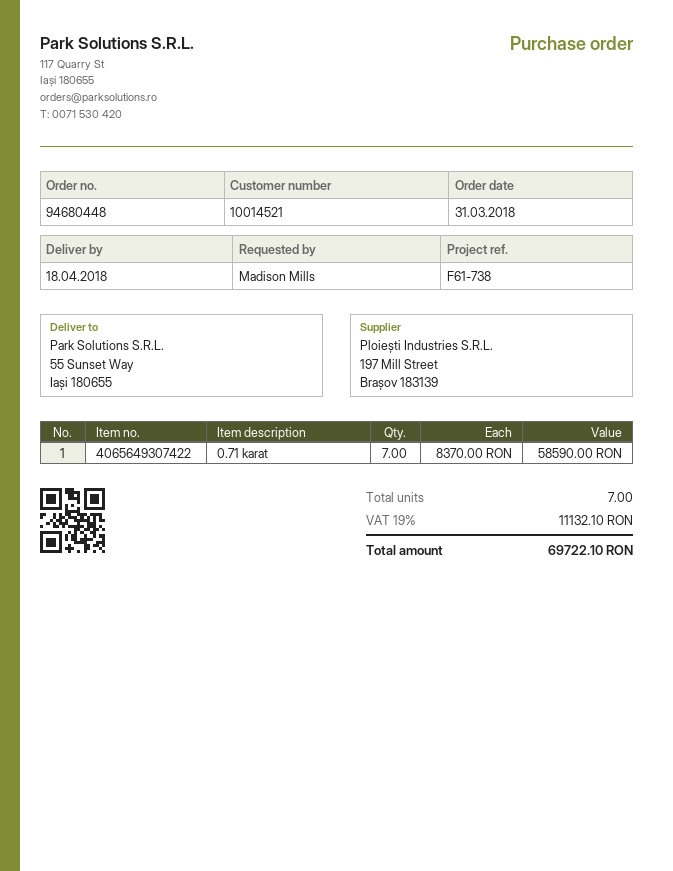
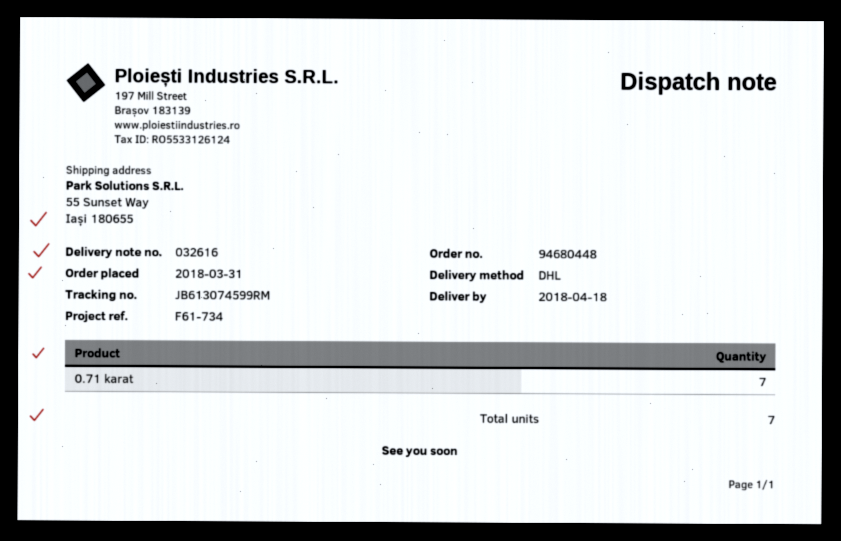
reference: F61-738 -> F61-734

